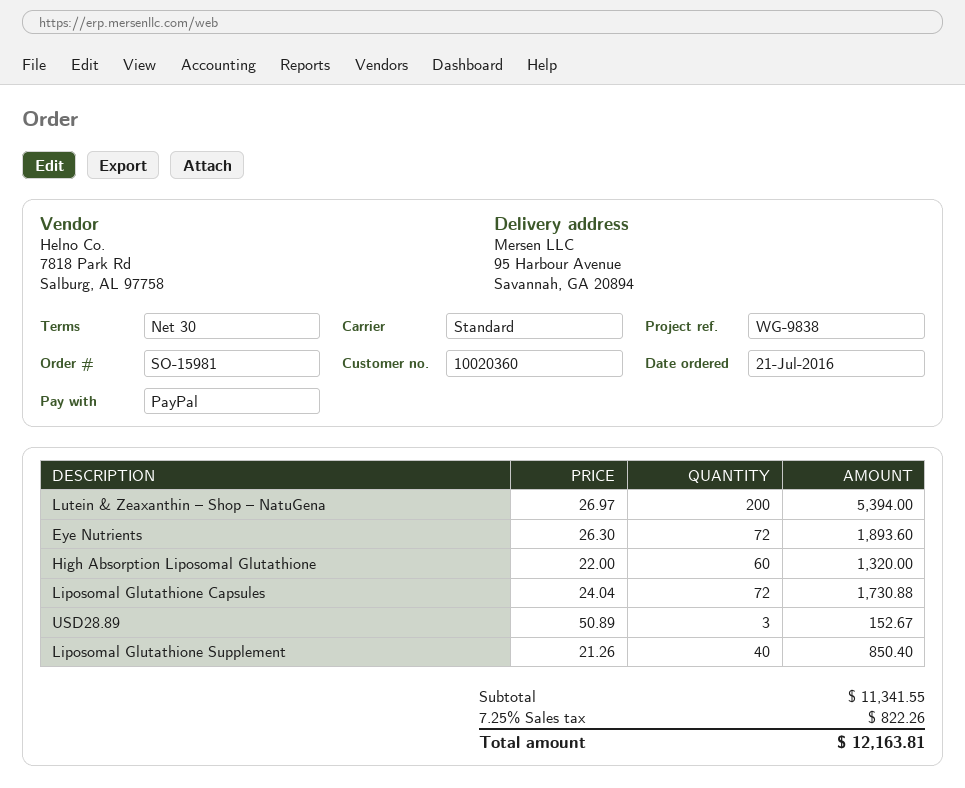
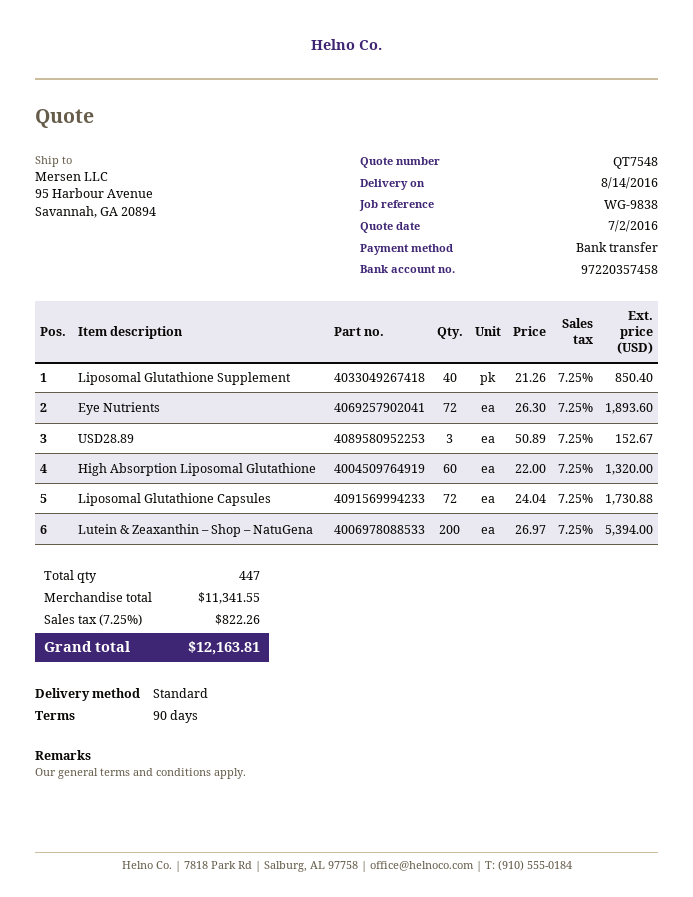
payment terms: 30 days -> 90 days
payment method: PayPal -> bank transfer

